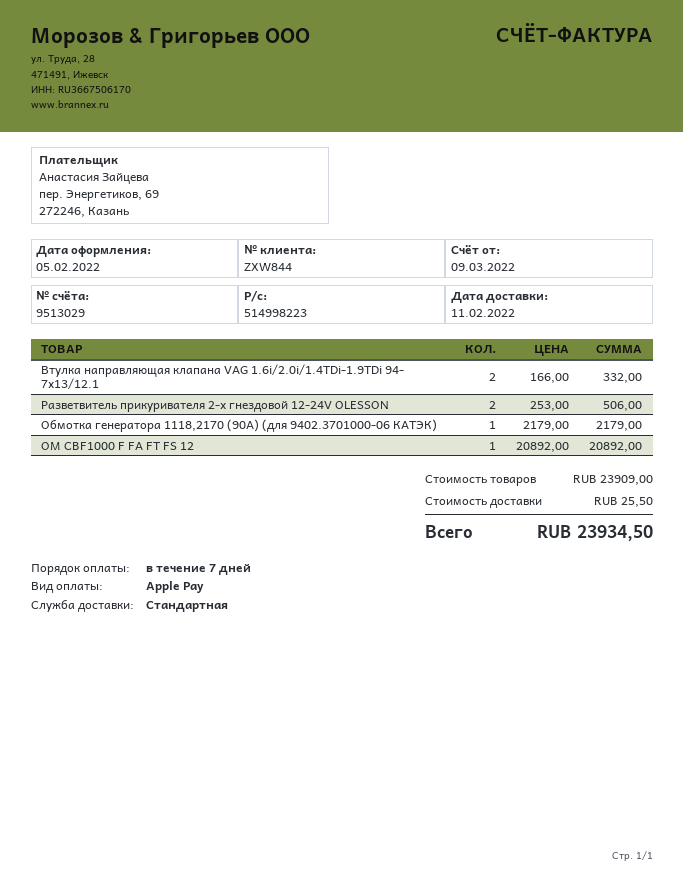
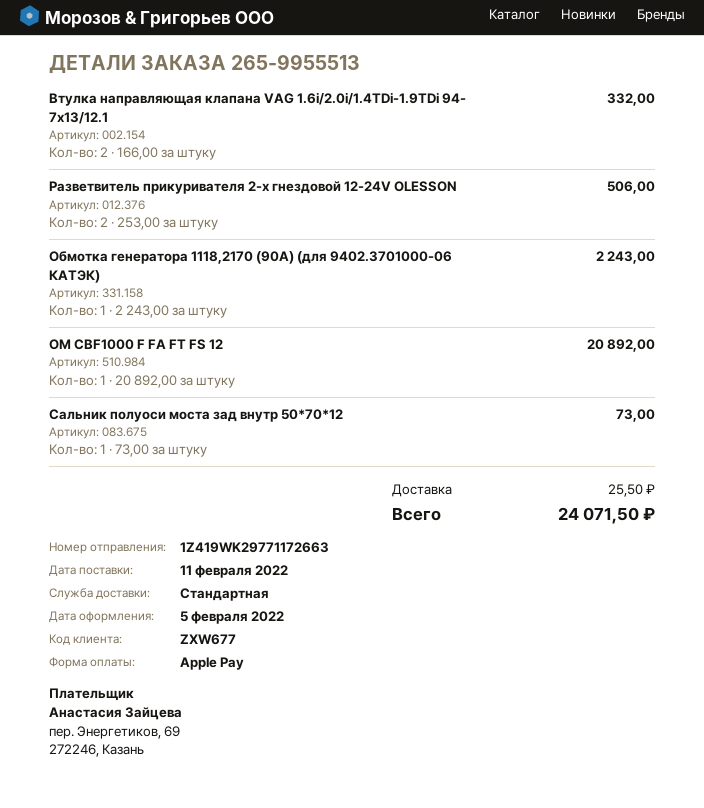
customer number: ZXW844 -> ZXW677
Обмотка генератора 1118,2170 (90А) (для 9402.3701000-06 КАТЭК): 1 x 2179.00 = 2179.00 -> 1 x 2243.00 = 2243.00
Сальник полуоси моста зад внутр 50*70*12: none -> 1 x 73.00 = 73.00
total: 23934.50 -> 24071.50

